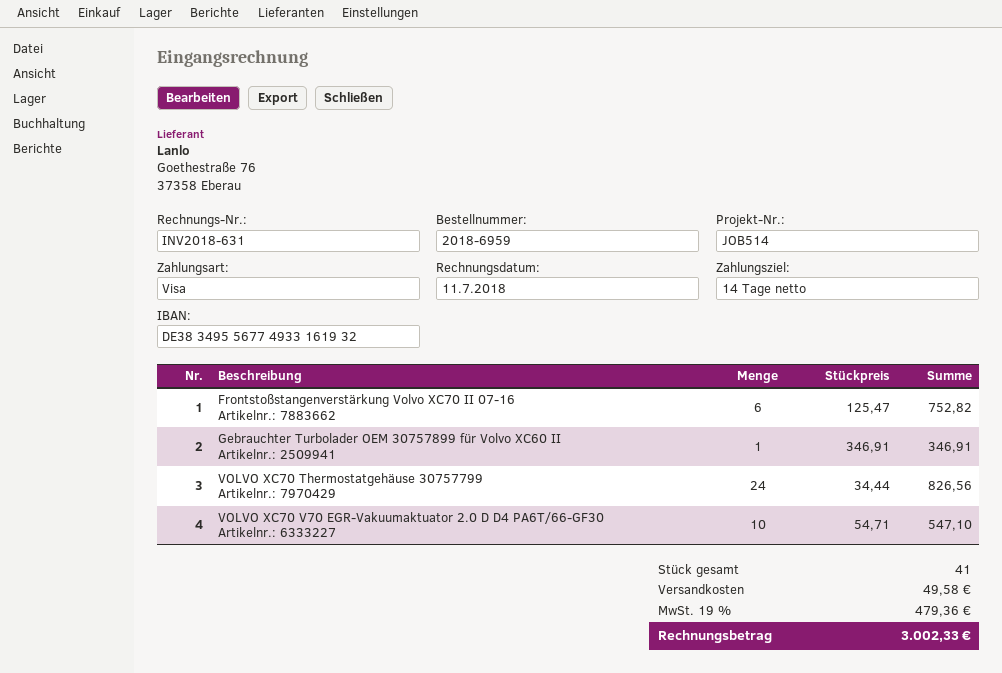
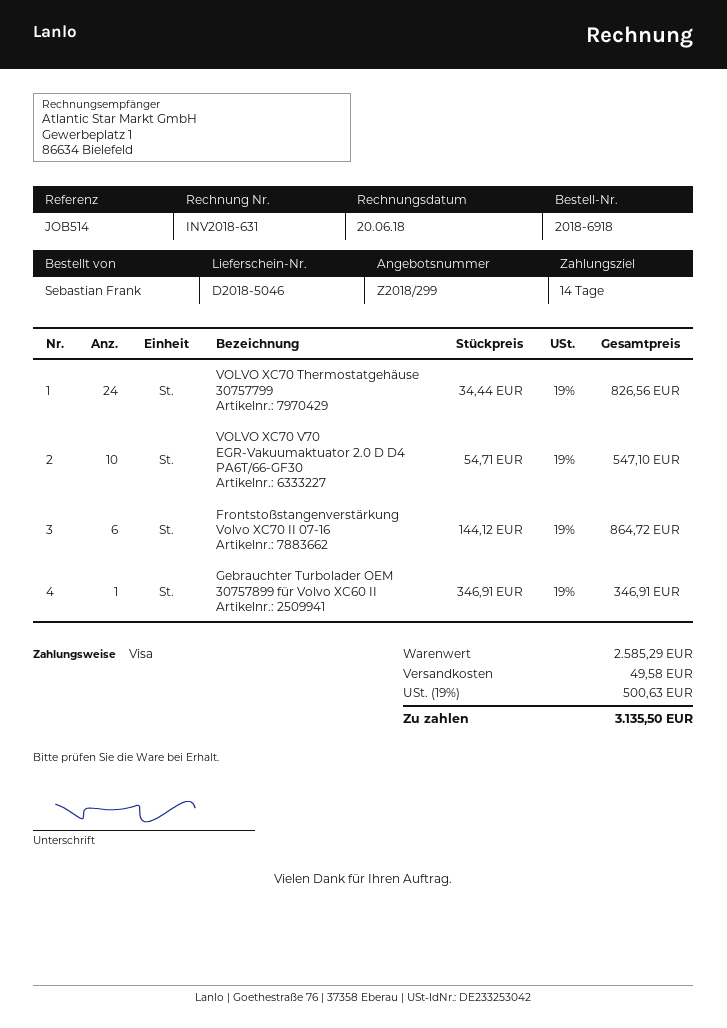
order number: 2018-6959 -> 2018-6918
invoice date: 2018-07-11 -> 2018-06-20
Frontstoßstangenverstärkung Volvo XC70 II 07-16: 6 x 125.47 = 752.82 -> 6 x 144.12 = 864.72
tax: 19% = 479.36 -> 19% = 500.63
total: 3002.33 -> 3135.50

